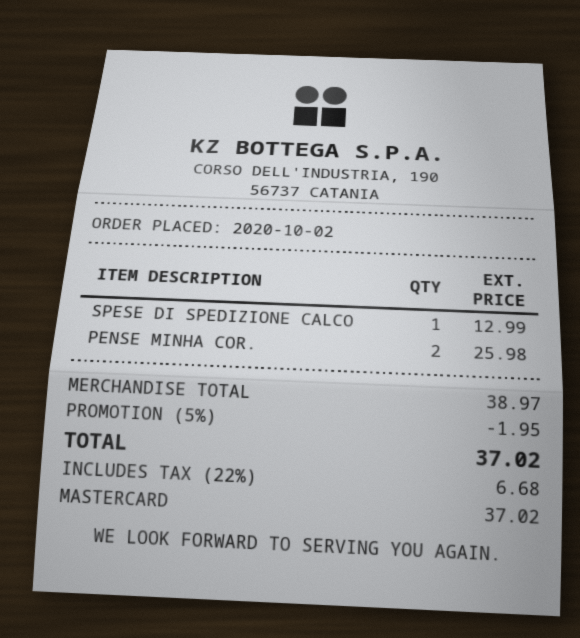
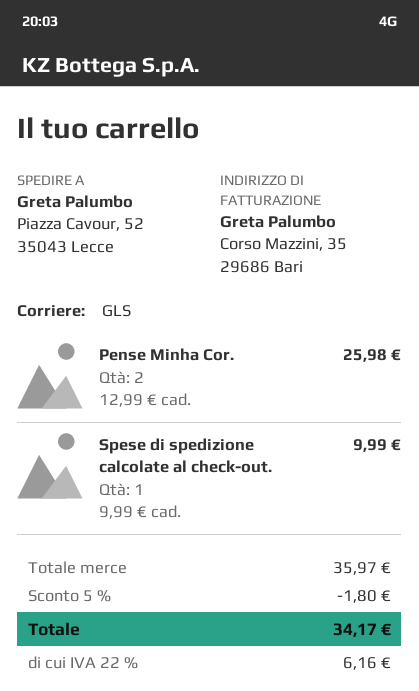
SPESE DI SPEDIZIONE CALCO: 1 for 12.99 -> 1 for 9.99
subtotal: 38.97 -> 35.97
discount: 5% = 1.95 -> 5% = 1.80
tax: 22% = 6.68 -> 22% = 6.16
total: 37.02 -> 34.17

